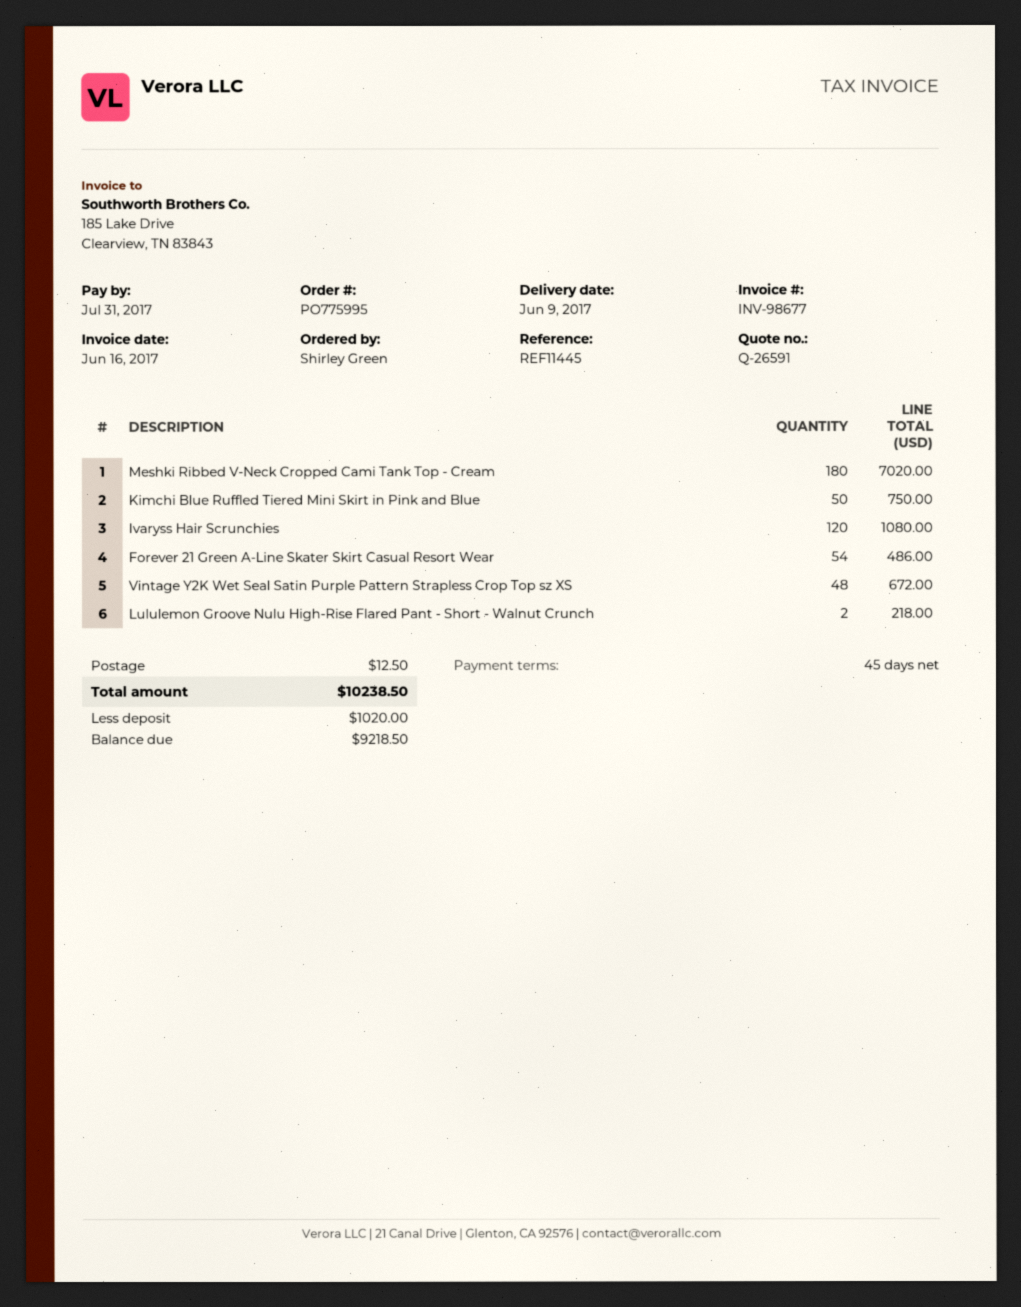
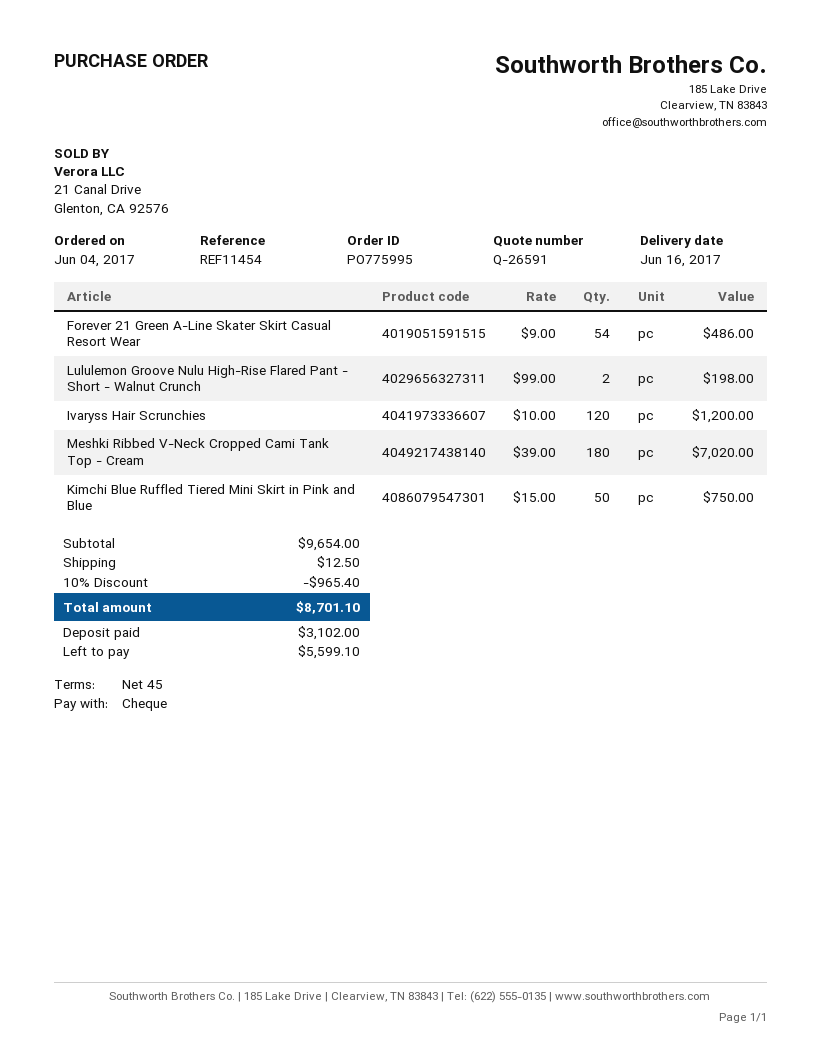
delivery date: 2017-06-09 -> 2017-06-16
reference: REF11445 -> REF11454
Ivaryss Hair Scrunchies: 120 for 1080.00 -> 120 for 1200.00
Vintage Y2K Wet Seal Satin Purple Pattern Strapless Crop Top sz XS: 48 for 672.00 -> none
Lululemon Groove Nulu High-Rise Flared Pant - Short - Walnut Crunch: 2 for 218.00 -> 2 for 198.00
discount: none -> 10% = 965.40
total: 10238.50 -> 8701.10
deposit: 1020.00 -> 3102.00
balance: 9218.50 -> 5599.10

